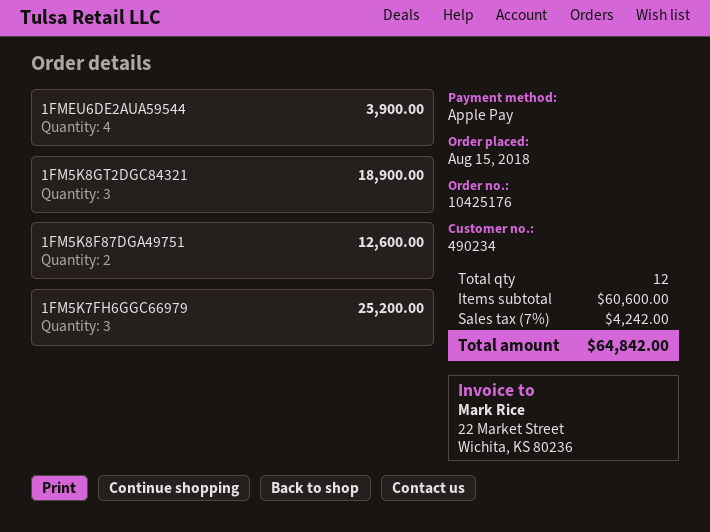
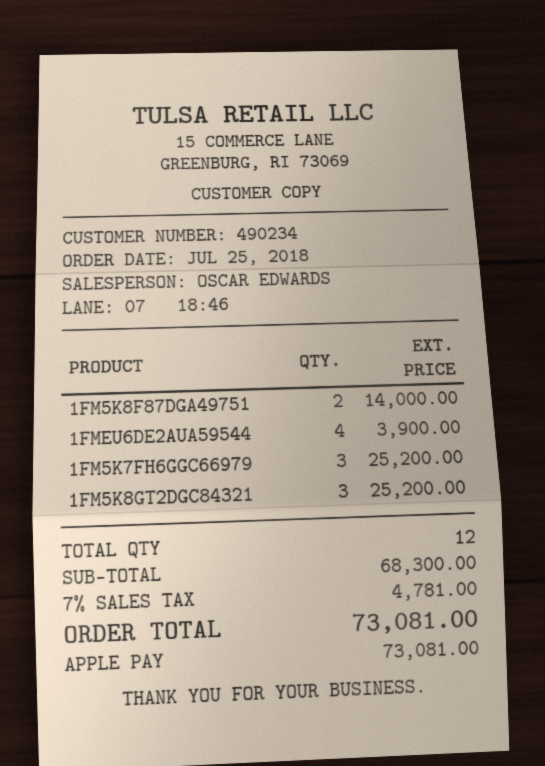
order date: 2018-08-15 -> 2018-07-25
1FM5K8GT2DGC84321: 3 for 18900.00 -> 3 for 25200.00
1FM5K8F87DGA49751: 2 for 12600.00 -> 2 for 14000.00
subtotal: 60600.00 -> 68300.00
tax: 7% = 4242.00 -> 7% = 4781.00
total: 64842.00 -> 73081.00

